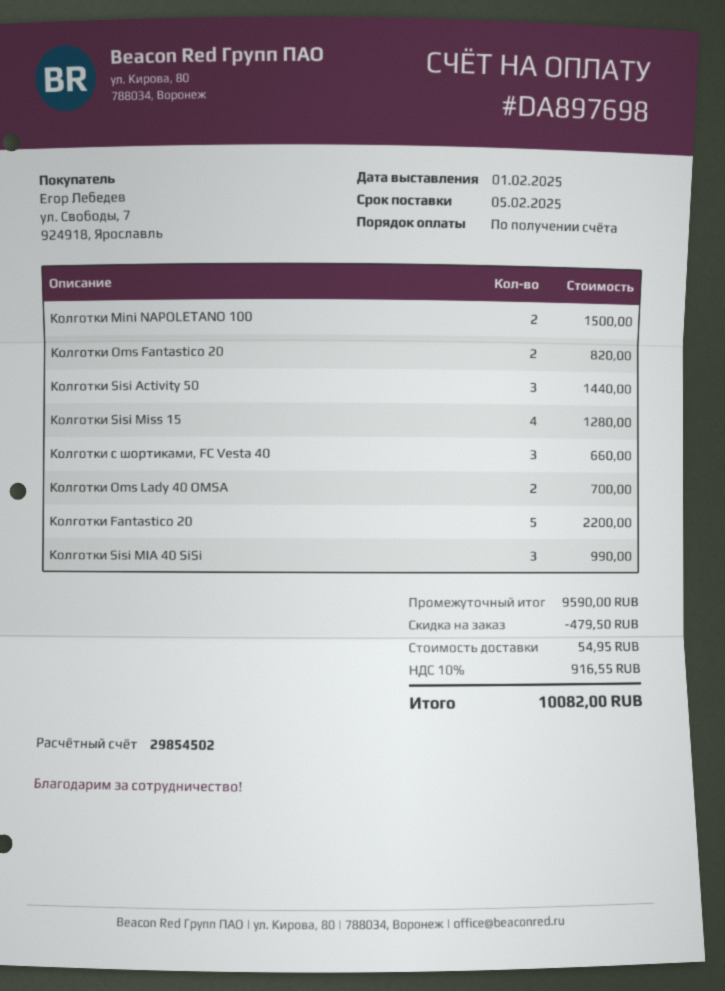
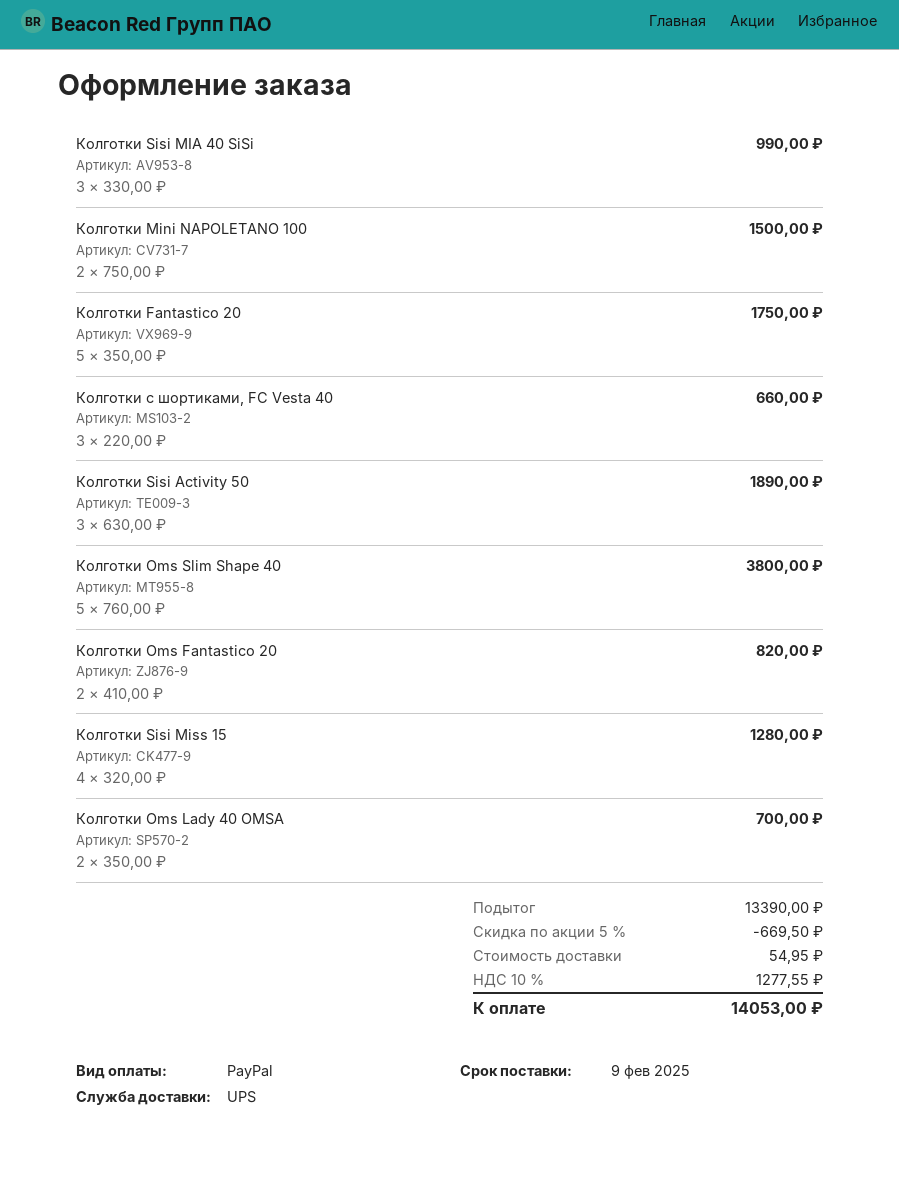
delivery date: 2025-02-05 -> 2025-02-09
Колготки Sisi Activity 50: 3 for 1440.00 -> 3 for 1890.00
Колготки Fantastico 20: 5 for 2200.00 -> 5 for 1750.00
Колготки Oms Slim Shape 40: none -> 5 for 3800.00
subtotal: 9590.00 -> 13390.00
discount: 479.50 -> 669.50
tax: 10% = 916.55 -> 10% = 1277.55
total: 10082.00 -> 14053.00

